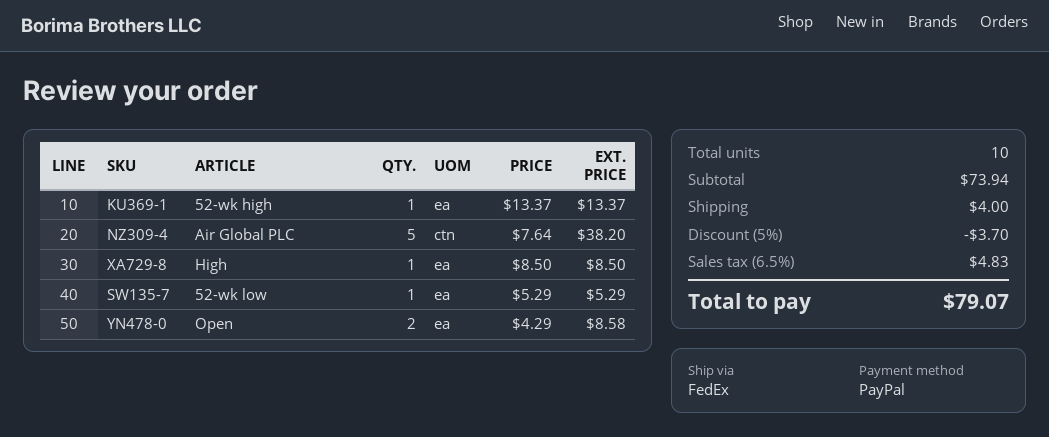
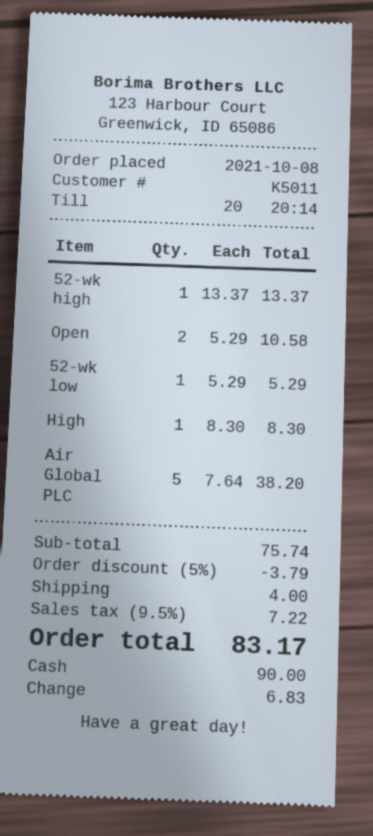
payment method: PayPal -> cash
High: 1 x 8.50 = 8.50 -> 1 x 8.30 = 8.30
Open: 2 x 4.29 = 8.58 -> 2 x 5.29 = 10.58
subtotal: 73.94 -> 75.74
discount: 5% = 3.70 -> 5% = 3.79
tax: 6.5% = 4.83 -> 9.5% = 7.22
total: 79.07 -> 83.17

